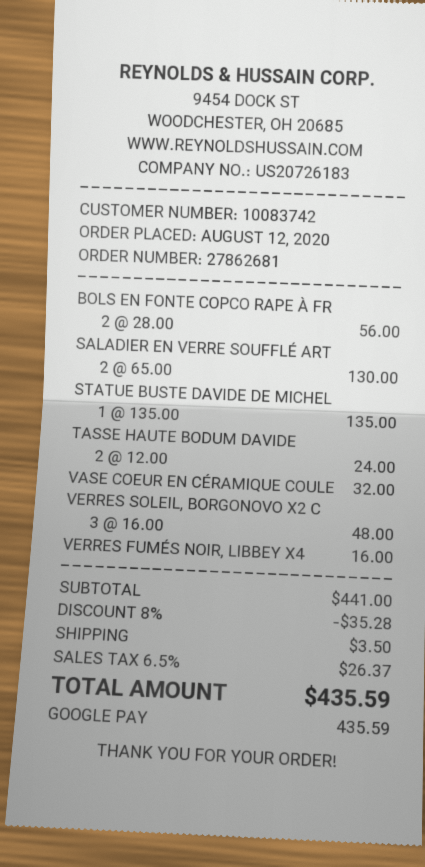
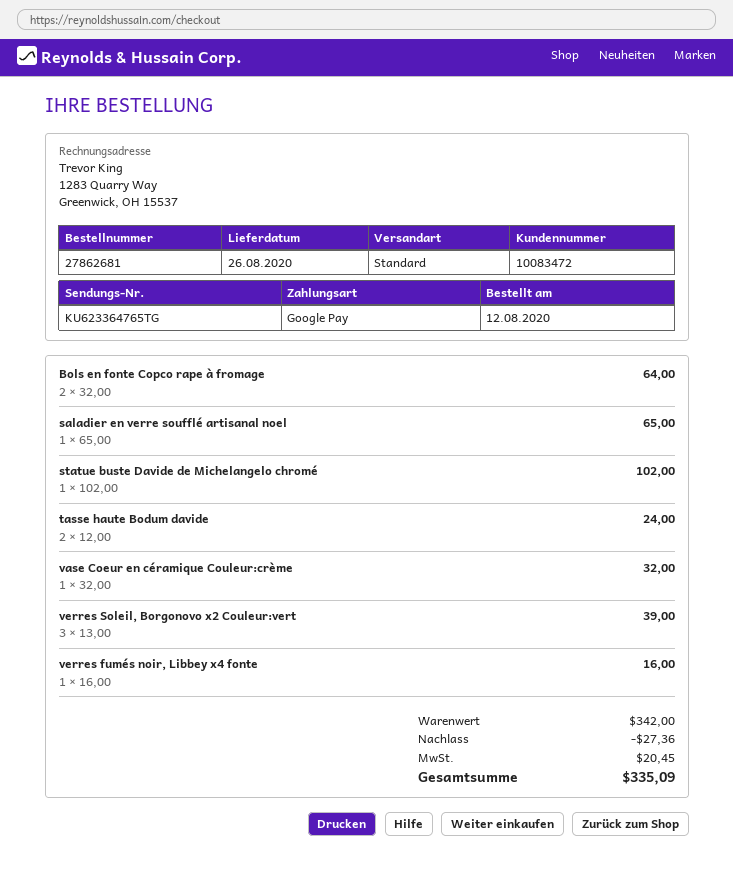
customer number: 10083742 -> 10083472
BOLS EN FONTE COPCO RAPE À FR: 2 x 28.00 = 56.00 -> 2 x 32.00 = 64.00
SALADIER EN VERRE SOUFFLÉ ART: 2 x 65.00 = 130.00 -> 1 x 65.00 = 65.00
STATUE BUSTE DAVIDE DE MICHEL: 1 x 135.00 = 135.00 -> 1 x 102.00 = 102.00
VERRES SOLEIL, BORGONOVO X2 C: 3 x 16.00 = 48.00 -> 3 x 13.00 = 39.00
subtotal: 441.00 -> 342.00
discount: 35.28 -> 27.36
shipping: 3.50 -> none
tax: 26.37 -> 20.45
total: 435.59 -> 335.09

